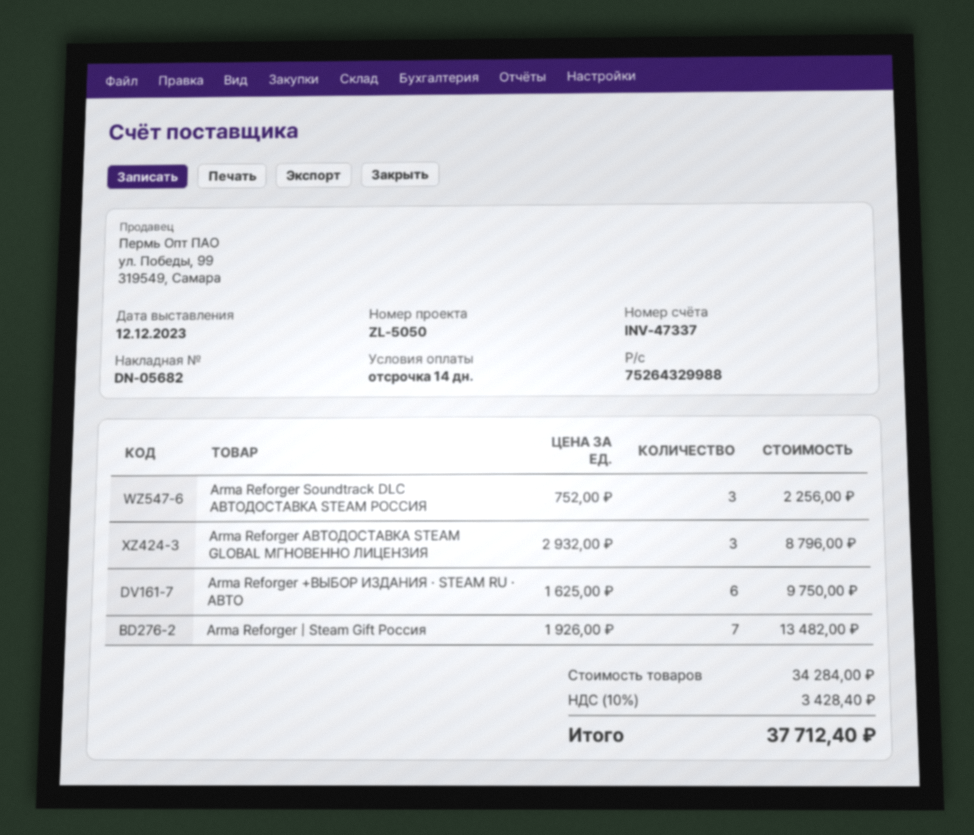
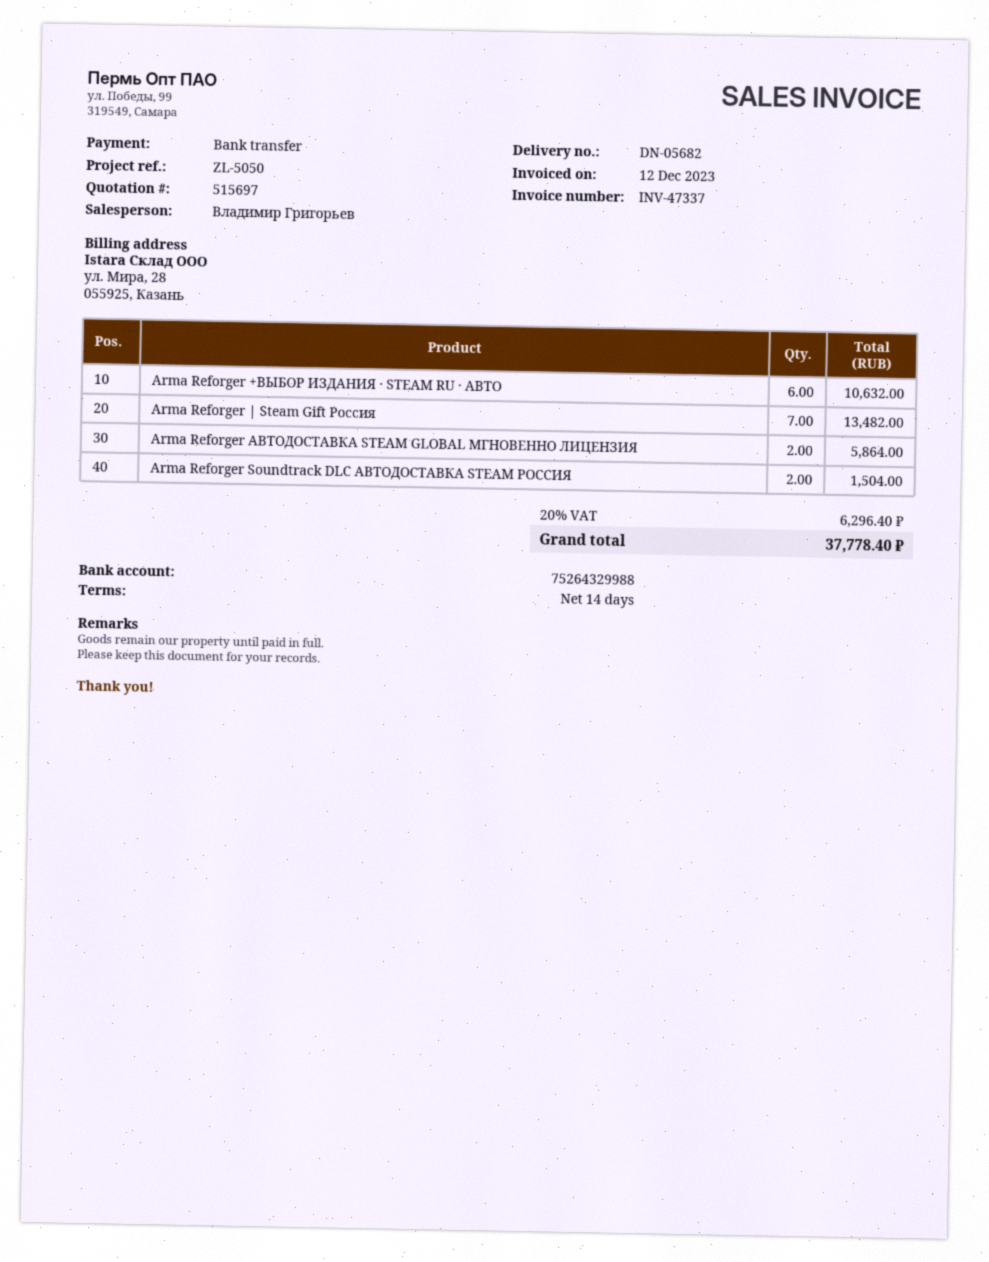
Arma Reforger Soundtrack DLC АВТОДОСТАВКА STEAM РОССИЯ: 3 for 2256.00 -> 2 for 1504.00
Arma Reforger АВТОДОСТАВКА STEAM GLOBAL МГНОВЕННО ЛИЦЕНЗИЯ: 3 for 8796.00 -> 2 for 5864.00
Arma Reforger +ВЫБОР ИЗДАНИЯ · STEAM RU · АВТО: 6 for 9750.00 -> 6 for 10632.00
tax: 10% = 3428.40 -> 20% = 6296.40
total: 37712.40 -> 37778.40

